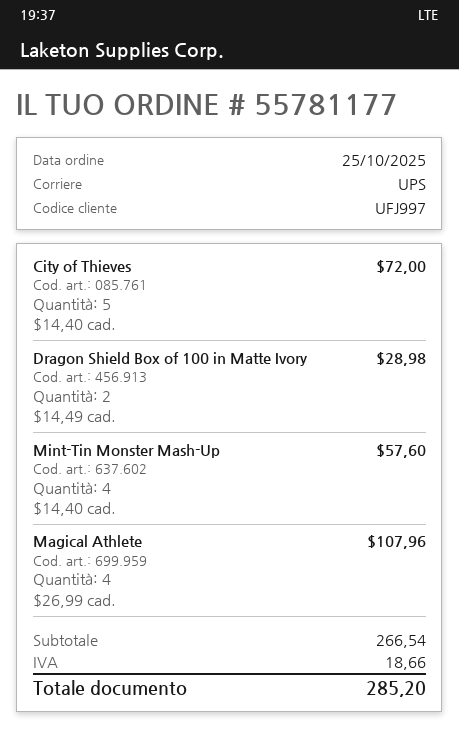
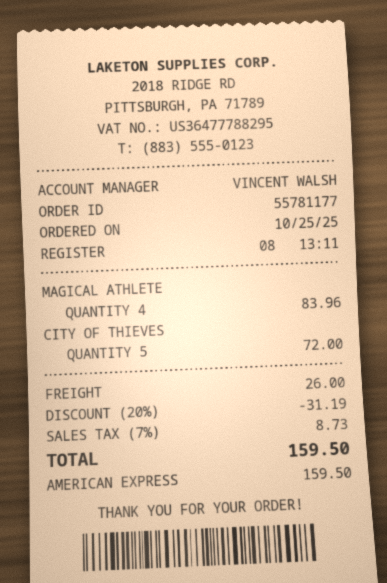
Dragon Shield Box of 100 in Matte Ivory: 2 for 28.98 -> none
Mint-Tin Monster Mash-Up: 4 for 57.60 -> none
Magical Athlete: 4 for 107.96 -> 4 for 83.96
discount: none -> 20% = 31.19
shipping: none -> 26.00
tax: 18.66 -> 8.73
total: 285.20 -> 159.50

